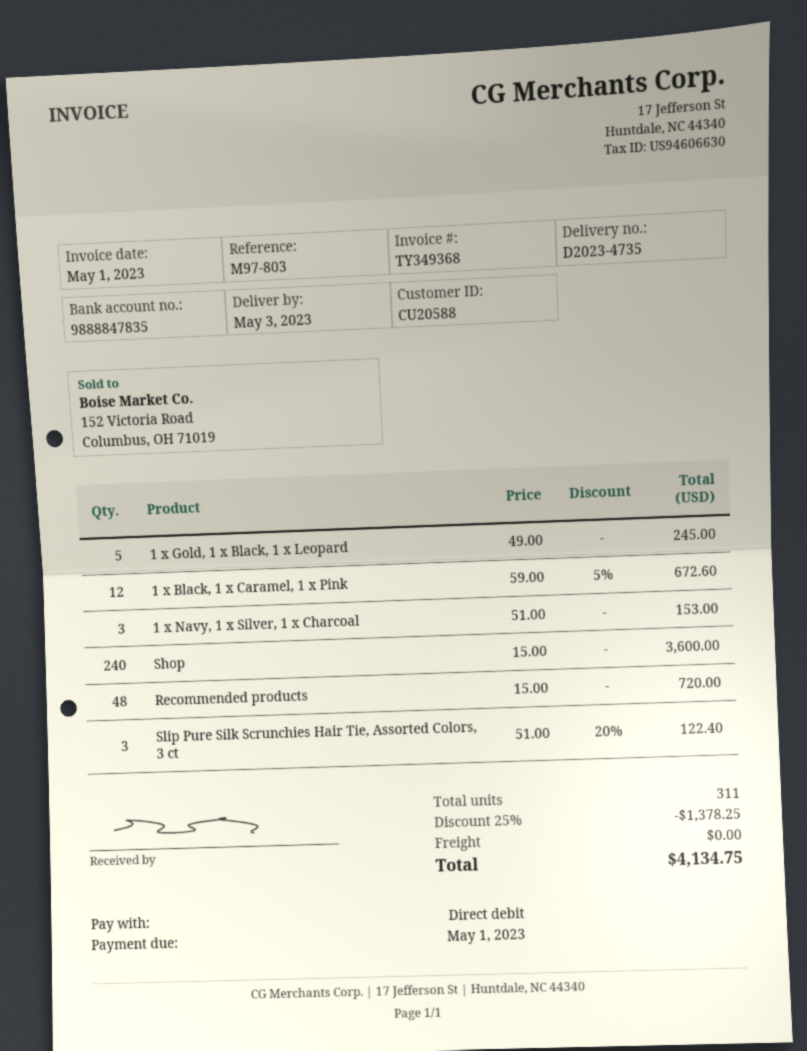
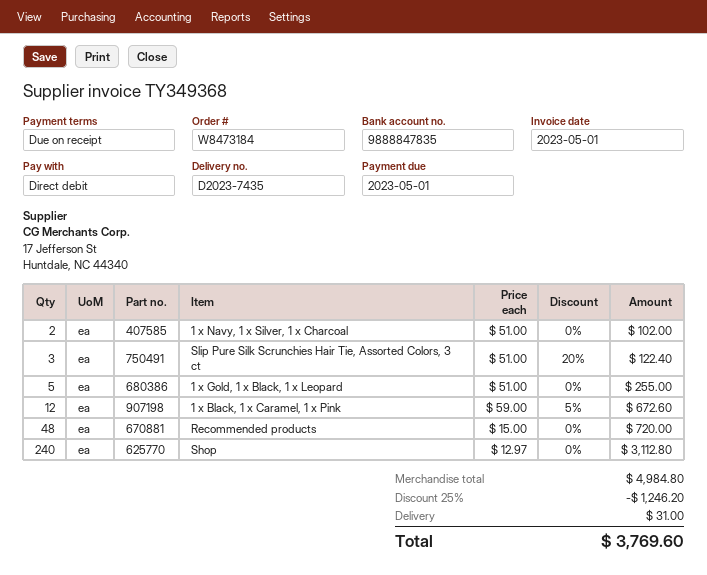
delivery note number: D2023-4735 -> D2023-7435
1 x Gold, 1 x Black, 1 x Leopard: 5 x 49.00 = 245.00 -> 5 x 51.00 = 255.00
1 x Navy, 1 x Silver, 1 x Charcoal: 3 x 51.00 = 153.00 -> 2 x 51.00 = 102.00
Shop: 240 x 15.00 = 3600.00 -> 240 x 12.97 = 3112.80
discount: 25% = 1378.25 -> 25% = 1246.20
shipping: 0.00 -> 31.00
total: 4134.75 -> 3769.60

